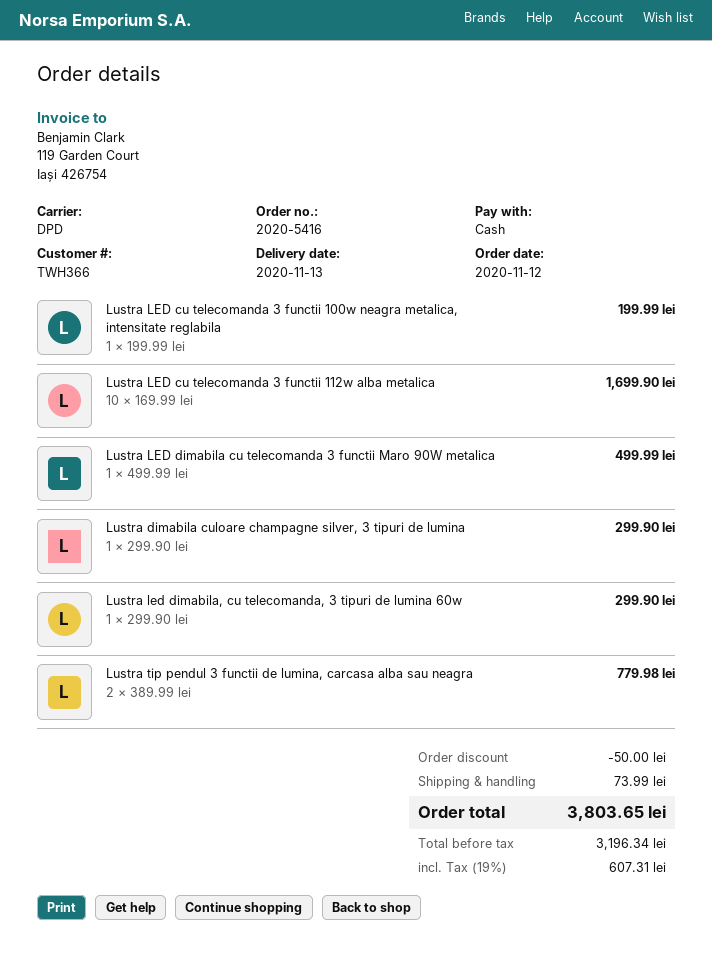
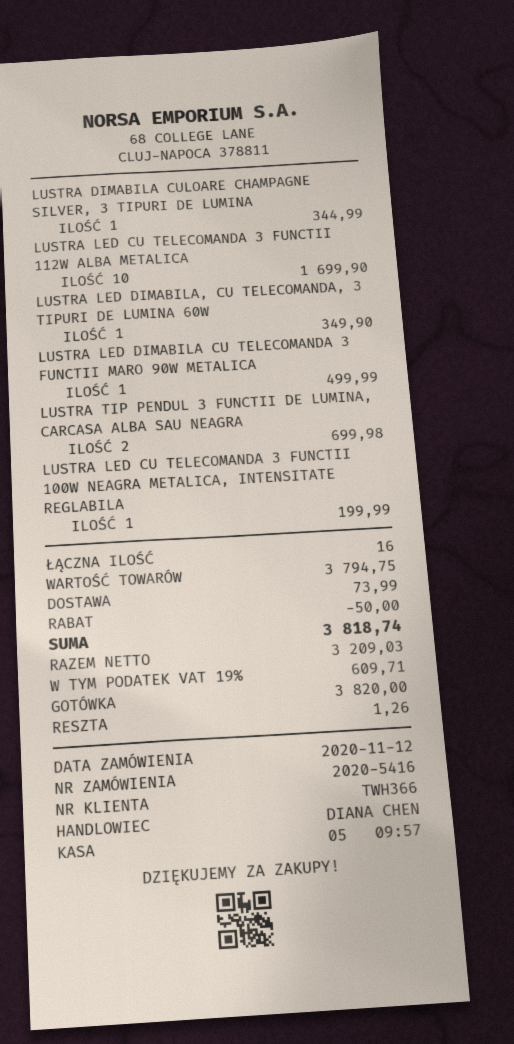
Lustra dimabila culoare champagne silver, 3 tipuri de lumina: 1 for 299.90 -> 1 for 344.99
Lustra led dimabila, cu telecomanda, 3 tipuri de lumina 60w: 1 for 299.90 -> 1 for 349.90
Lustra tip pendul 3 functii de lumina, carcasa alba sau neagra: 2 for 779.98 -> 2 for 699.98
net: 3196.34 -> 3209.03
tax: 19% = 607.31 -> 19% = 609.71
total: 3803.65 -> 3818.74

